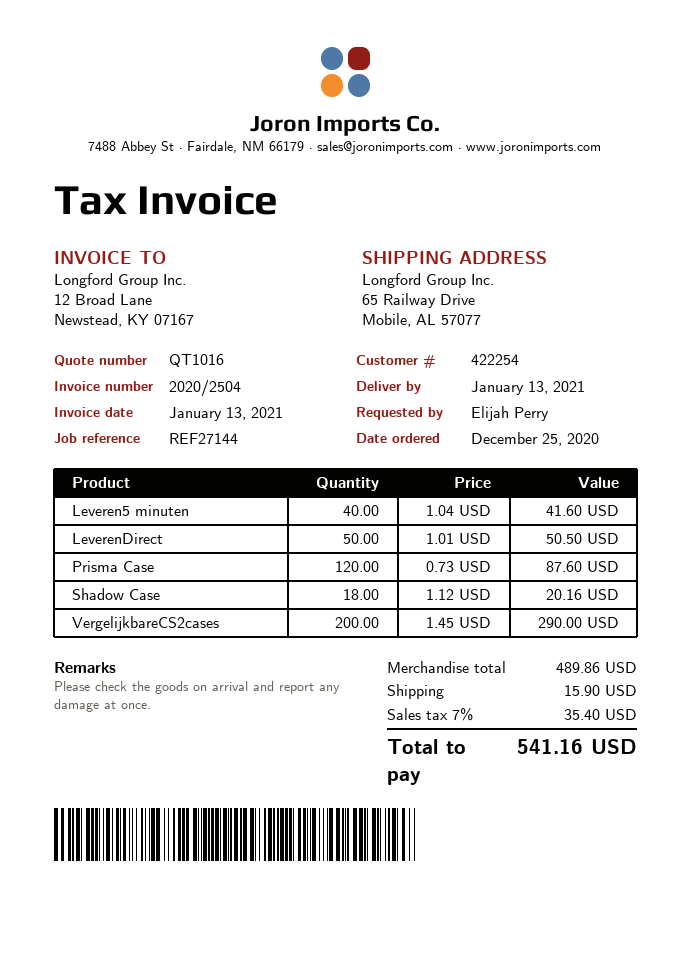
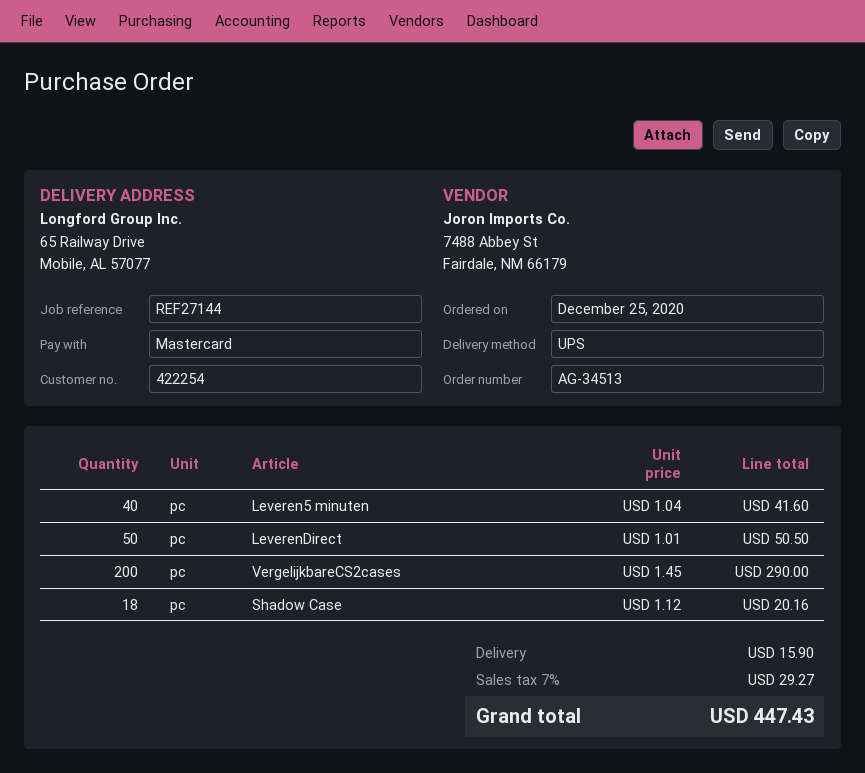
Prisma Case: 120 x 0.73 = 87.60 -> none
tax: 7% = 35.40 -> 7% = 29.27
total: 541.16 -> 447.43

